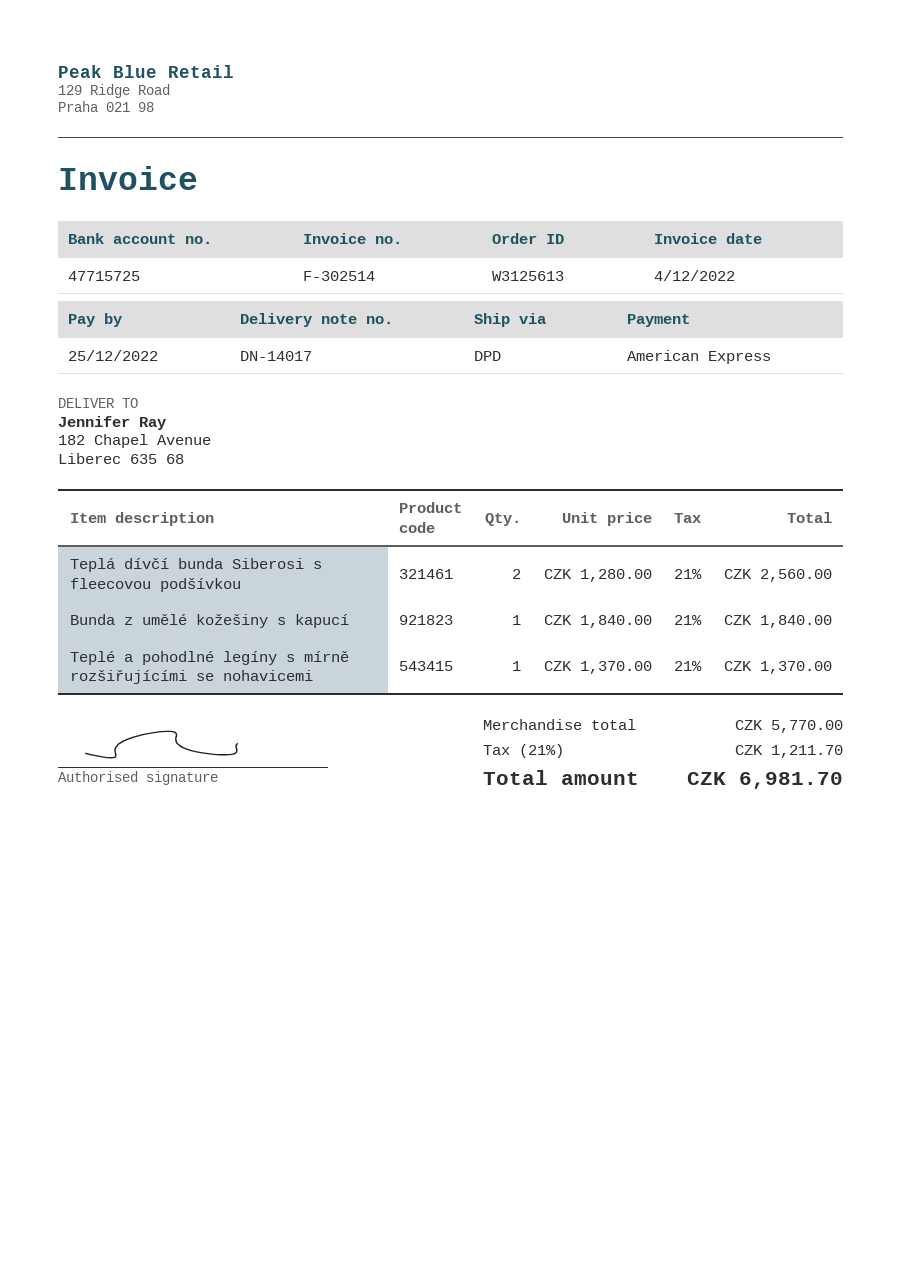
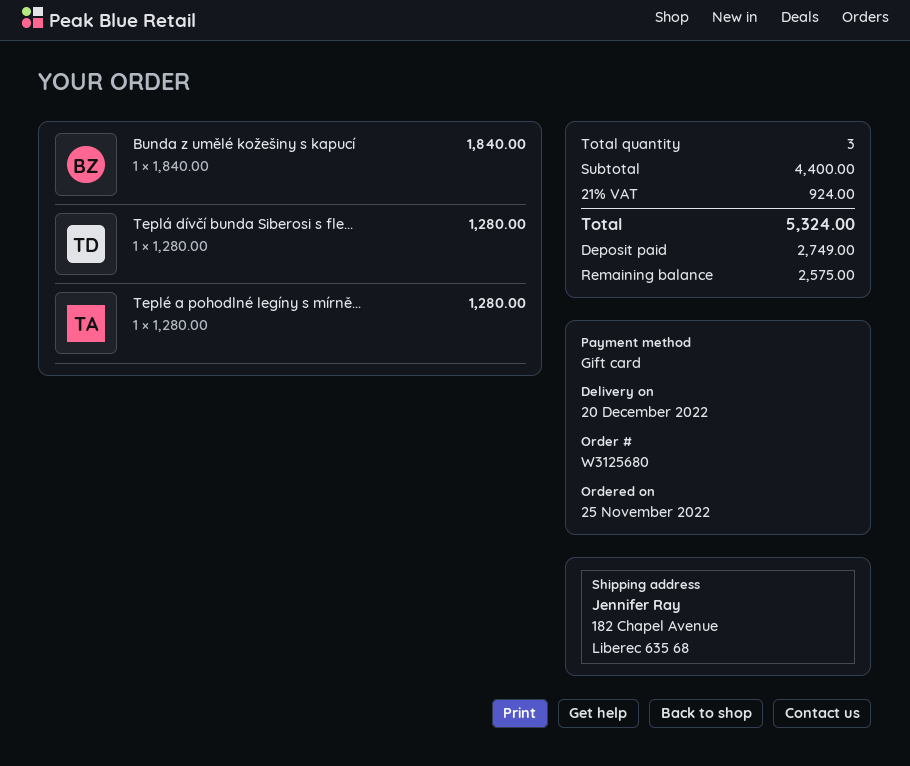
order number: W3125613 -> W3125680
payment method: American Express -> gift card
Teplá dívčí bunda Siberosi s fleecovou podšívkou: 2 x 1280.00 = 2560.00 -> 1 x 1280.00 = 1280.00
Teplé a pohodlné legíny s mírně rozšiřujícími se nohavicemi: 1 x 1370.00 = 1370.00 -> 1 x 1280.00 = 1280.00
subtotal: 5770.00 -> 4400.00
tax: 21% = 1211.70 -> 21% = 924.00
total: 6981.70 -> 5324.00

